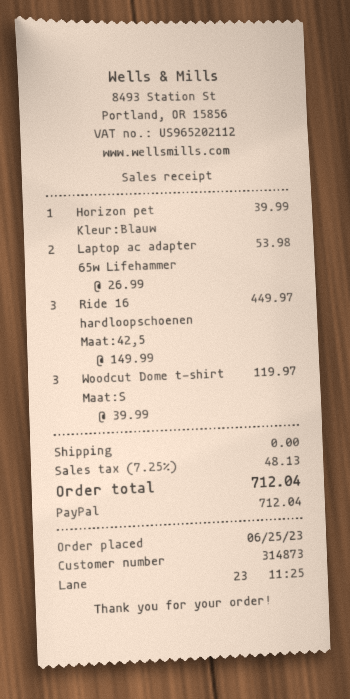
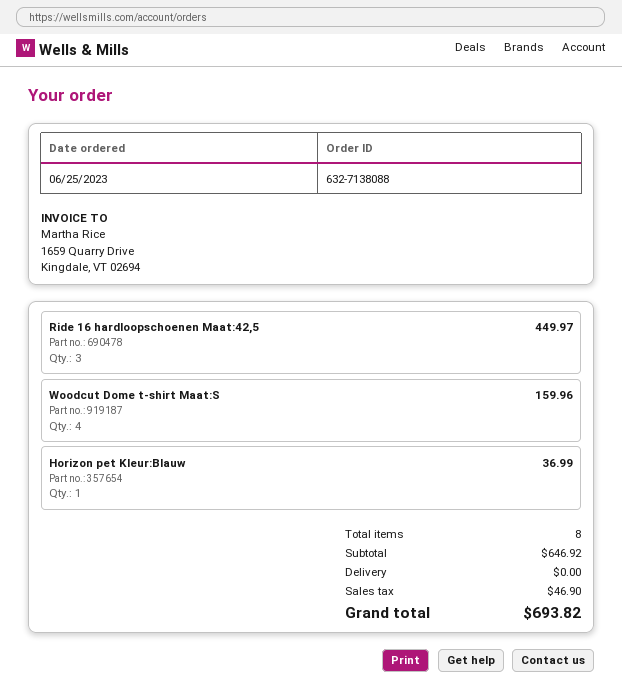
Horizon pet Kleur:Blauw: 1 for 39.99 -> 1 for 36.99
Laptop ac adapter 65w Lifehammer: 2 for 53.98 -> none
Woodcut Dome t-shirt Maat:S: 3 for 119.97 -> 4 for 159.96
tax: 48.13 -> 46.90
total: 712.04 -> 693.82

